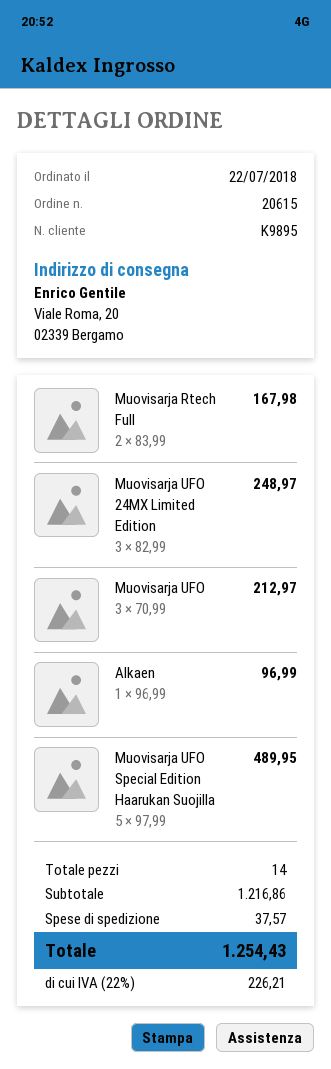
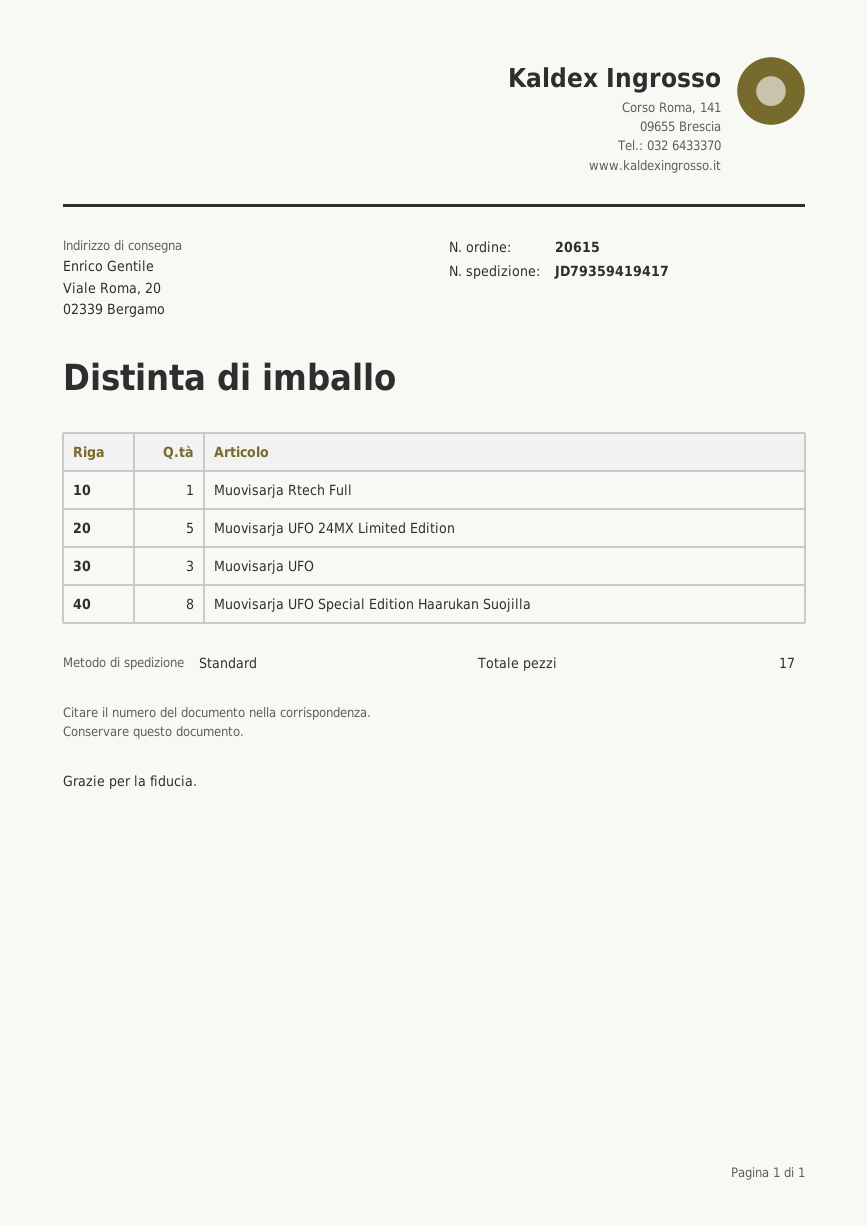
Muovisarja Rtech Full: 2 -> 1
Muovisarja UFO 24MX Limited Edition: 3 -> 5
Alkaen: 1 -> none
Muovisarja UFO Special Edition Haarukan Suojilla: 5 -> 8
total quantity: 14 -> 17

